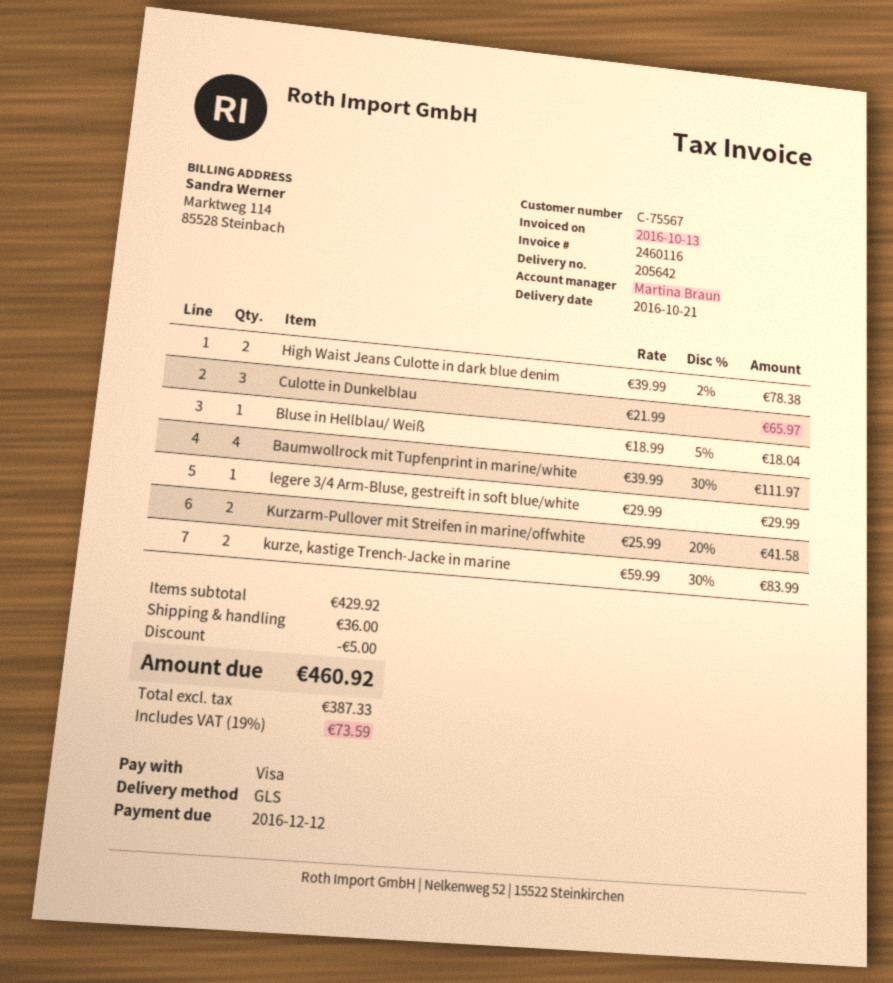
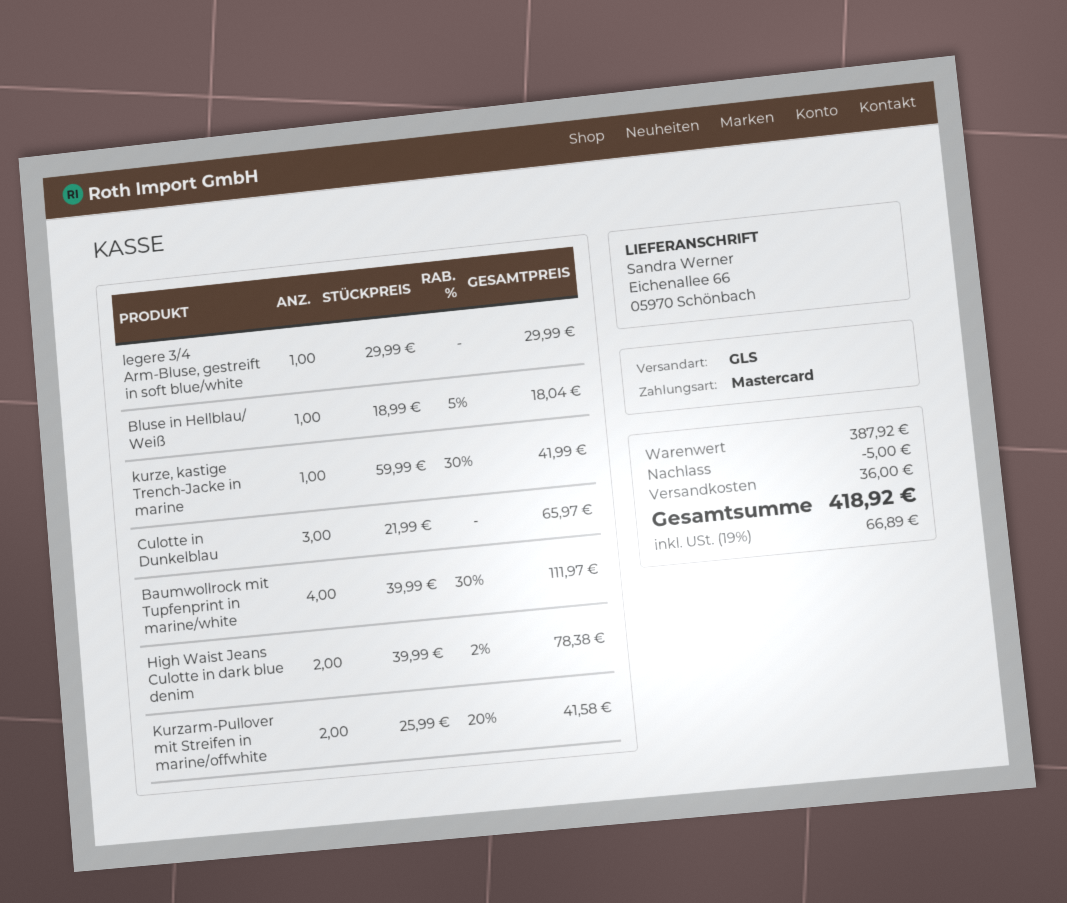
payment method: Visa -> Mastercard
kurze, kastige Trench-Jacke in marine: 2 x 59.99 - 30% = 83.99 -> 1 x 59.99 - 30% = 41.99
subtotal: 429.92 -> 387.92
tax: 19% = 73.59 -> 19% = 66.89
total: 460.92 -> 418.92

